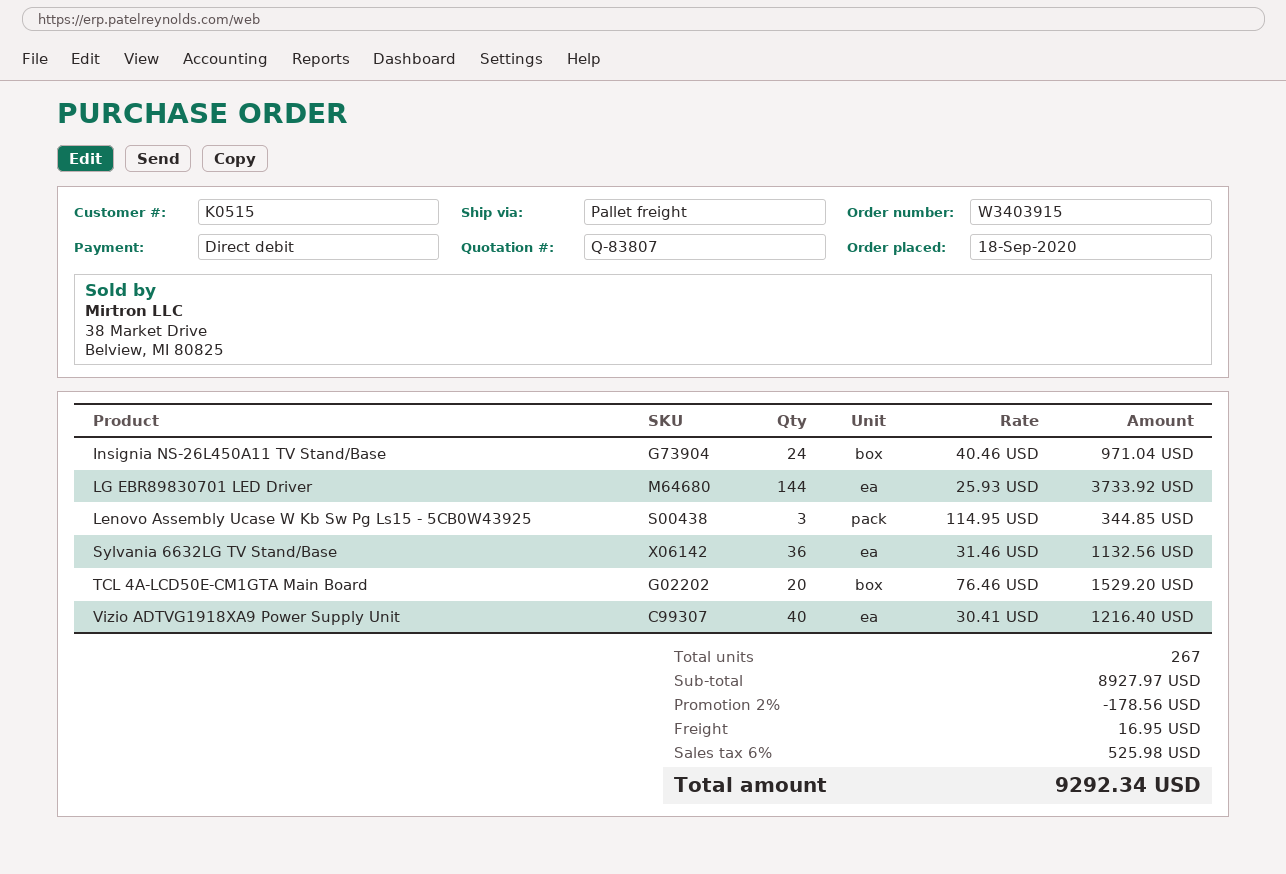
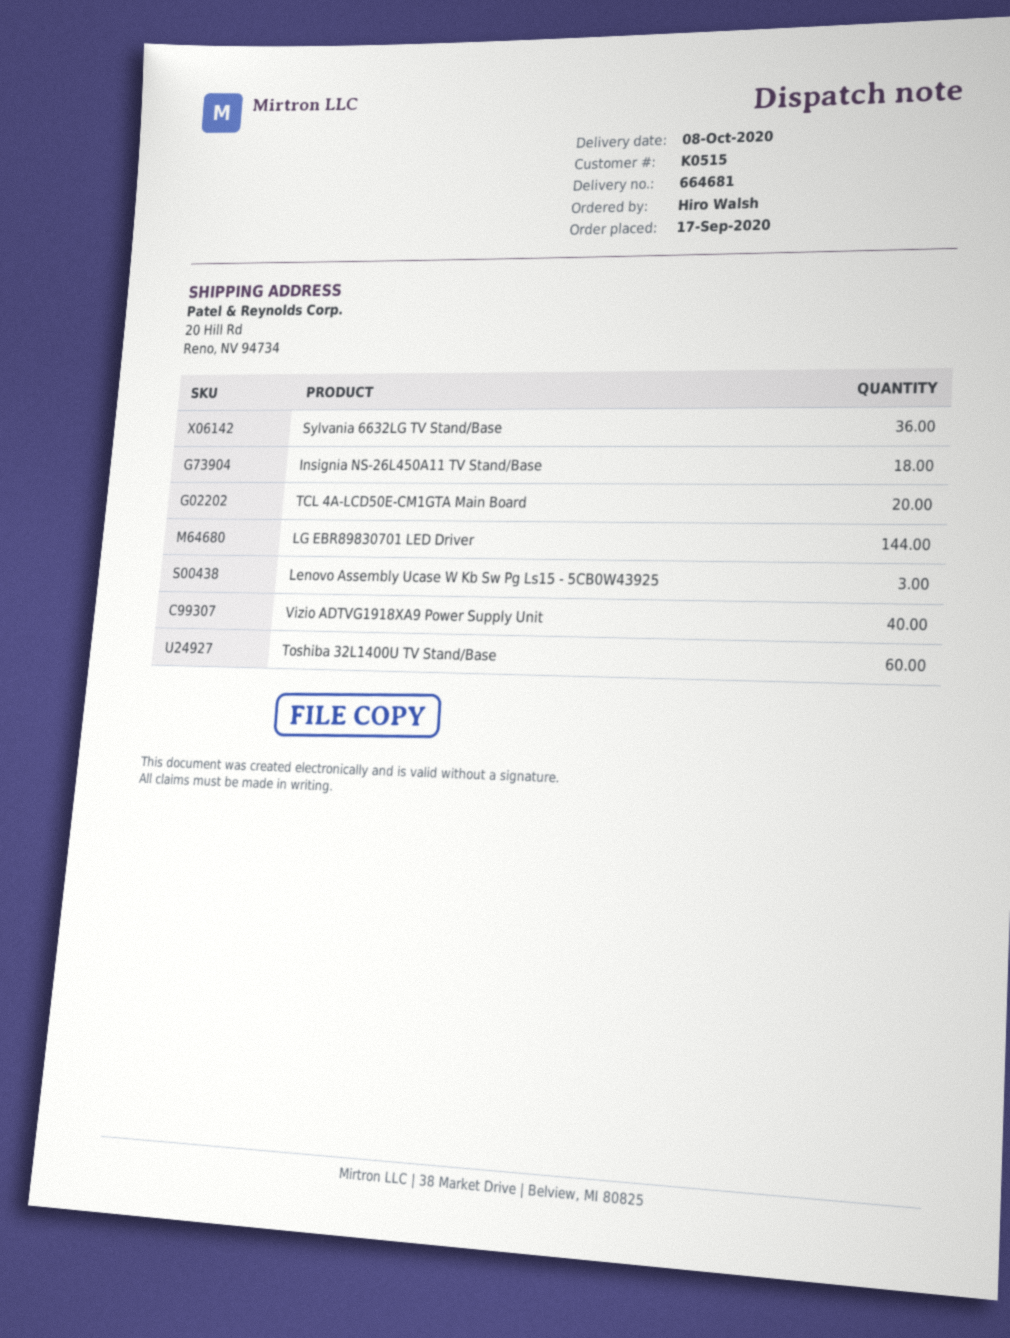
order date: 2020-09-18 -> 2020-09-17
Insignia NS-26L450A11 TV Stand/Base: 24 -> 18
Toshiba 32L1400U TV Stand/Base: none -> 60

